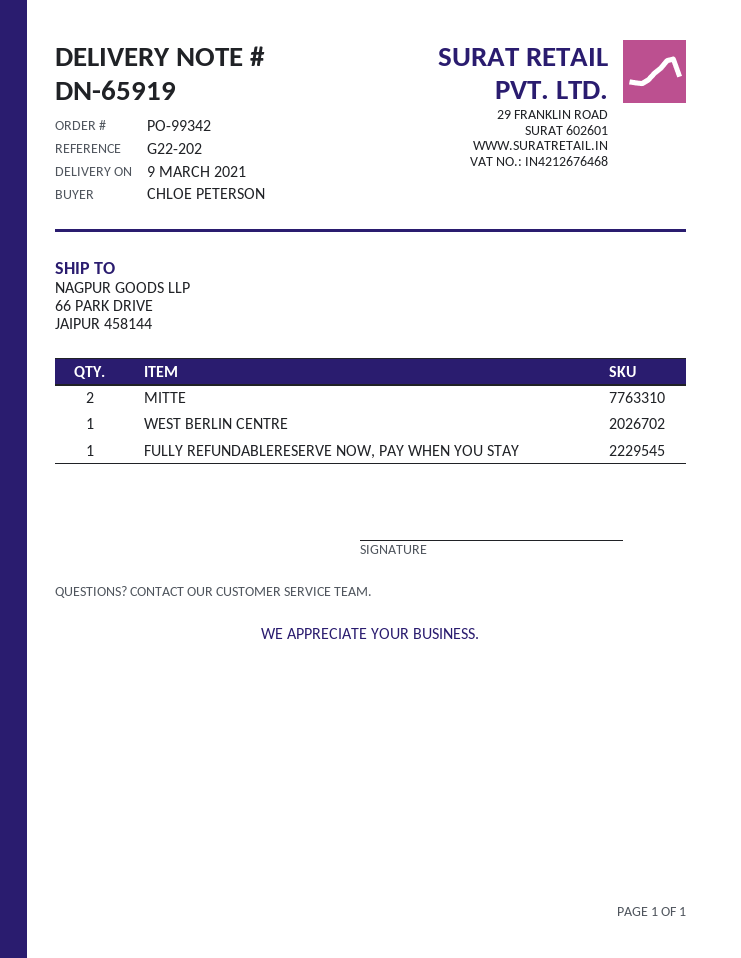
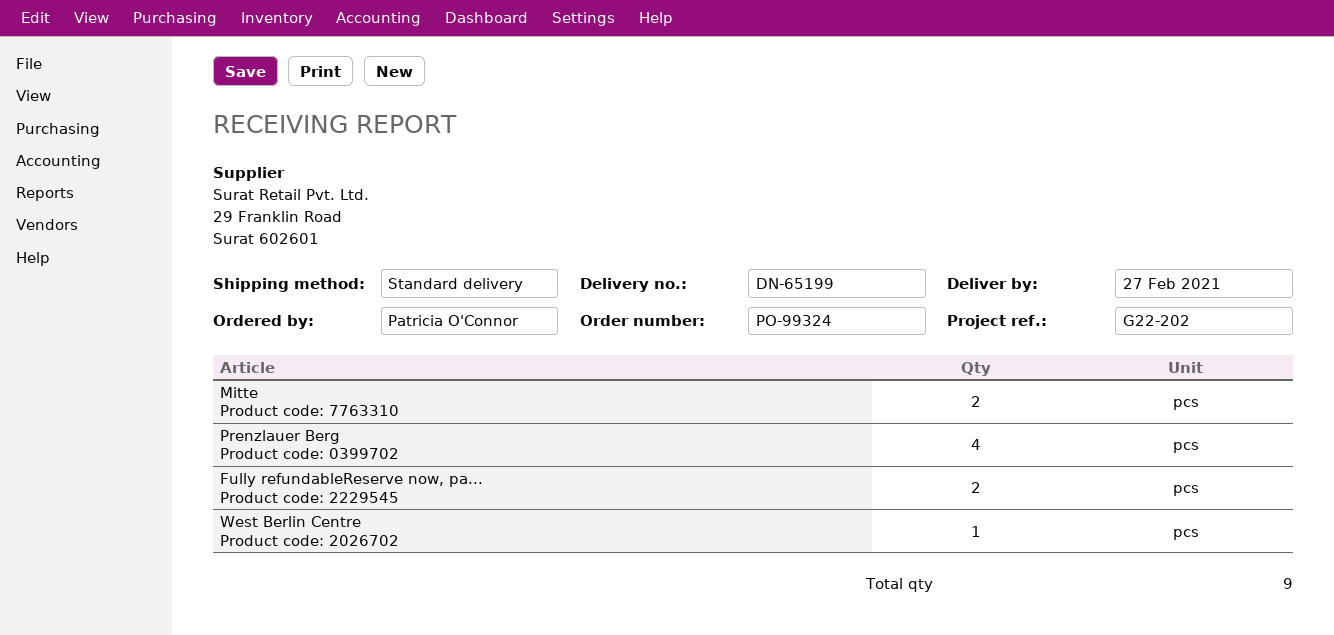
order number: PO-99342 -> PO-99324
delivery note number: DN-65919 -> DN-65199
delivery date: 2021-03-09 -> 2021-02-27
ordered by: CHLOE PETERSON -> Patricia O'Connor
FULLY REFUNDABLERESERVE NOW, PAY WHEN YOU STAY: 1 -> 2
Prenzlauer Berg: none -> 4

